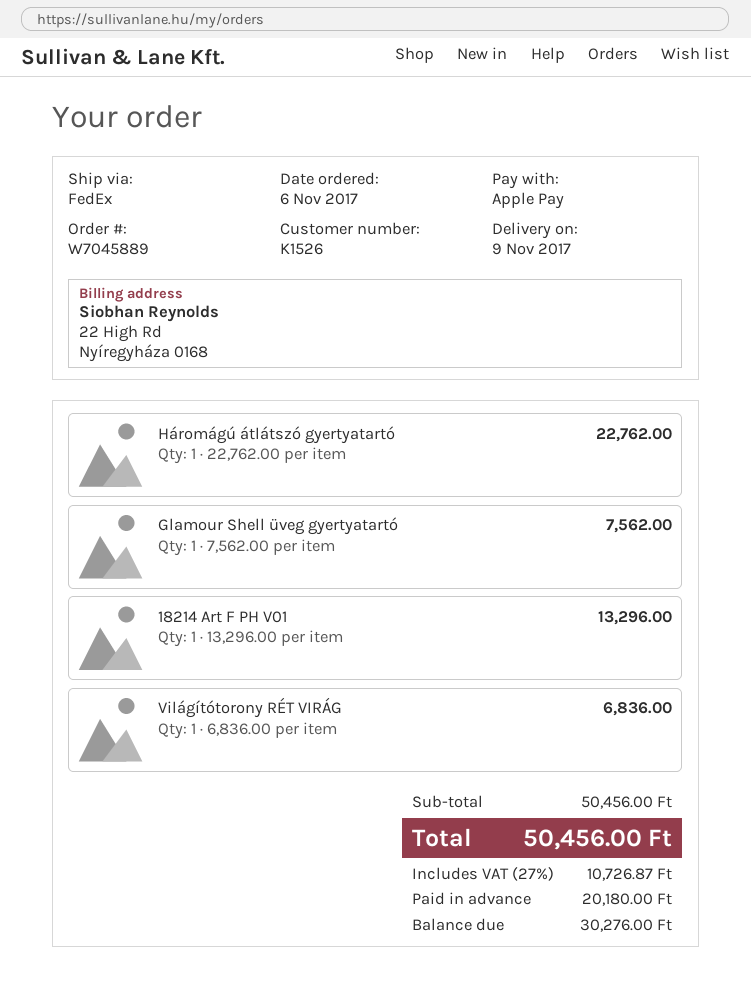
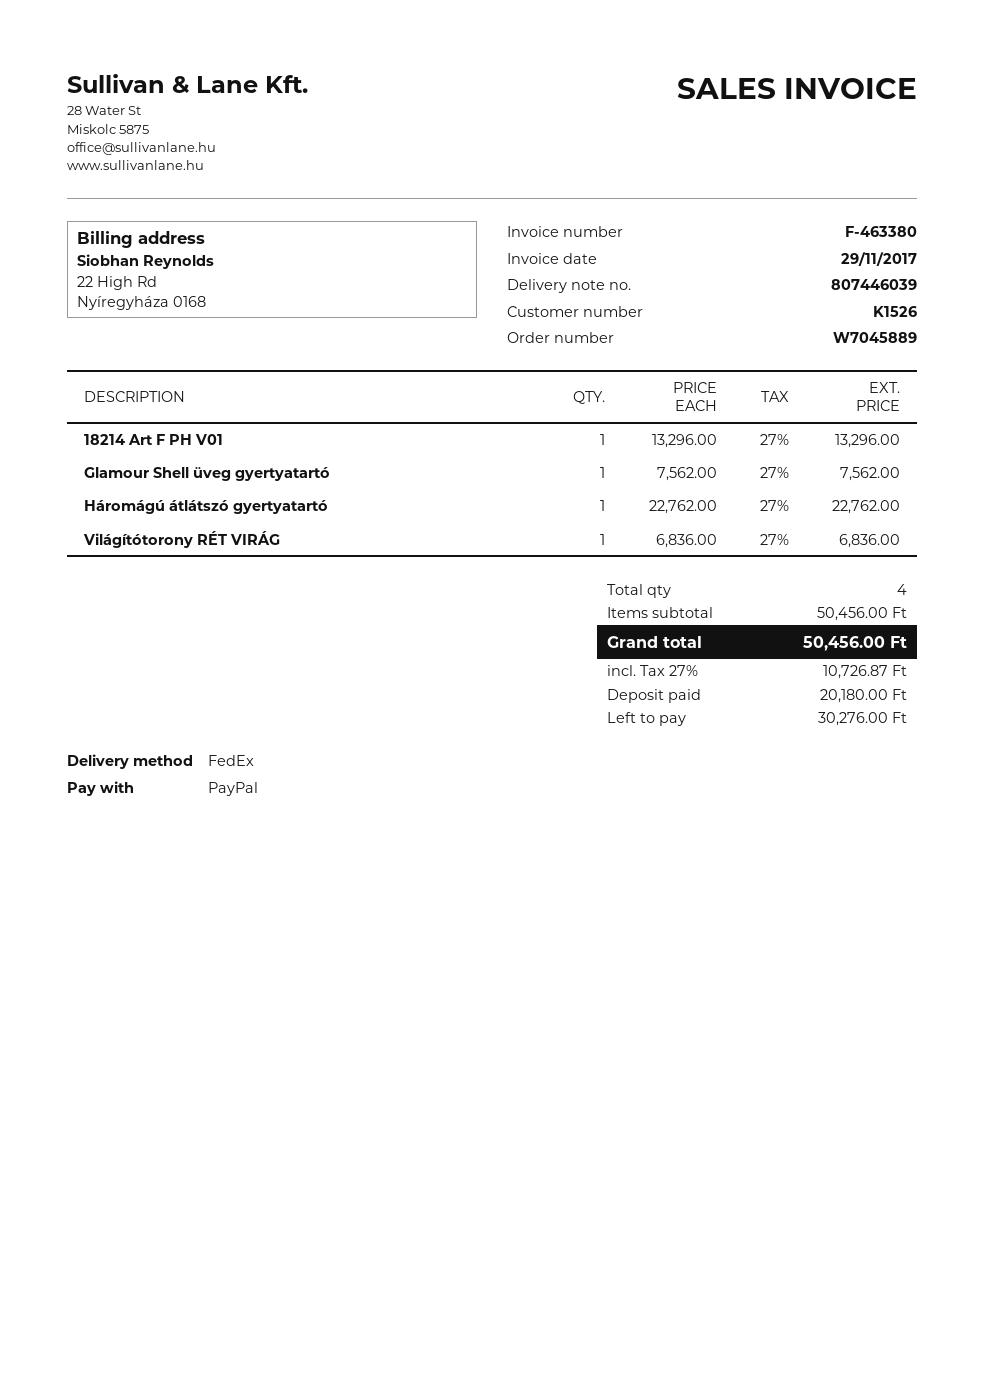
payment method: Apple Pay -> PayPal

